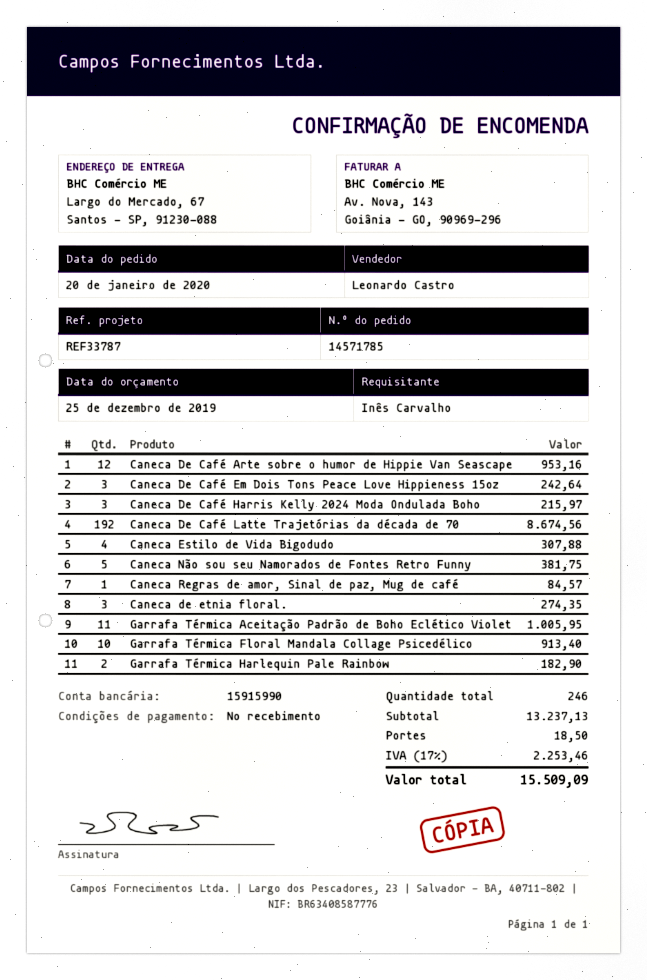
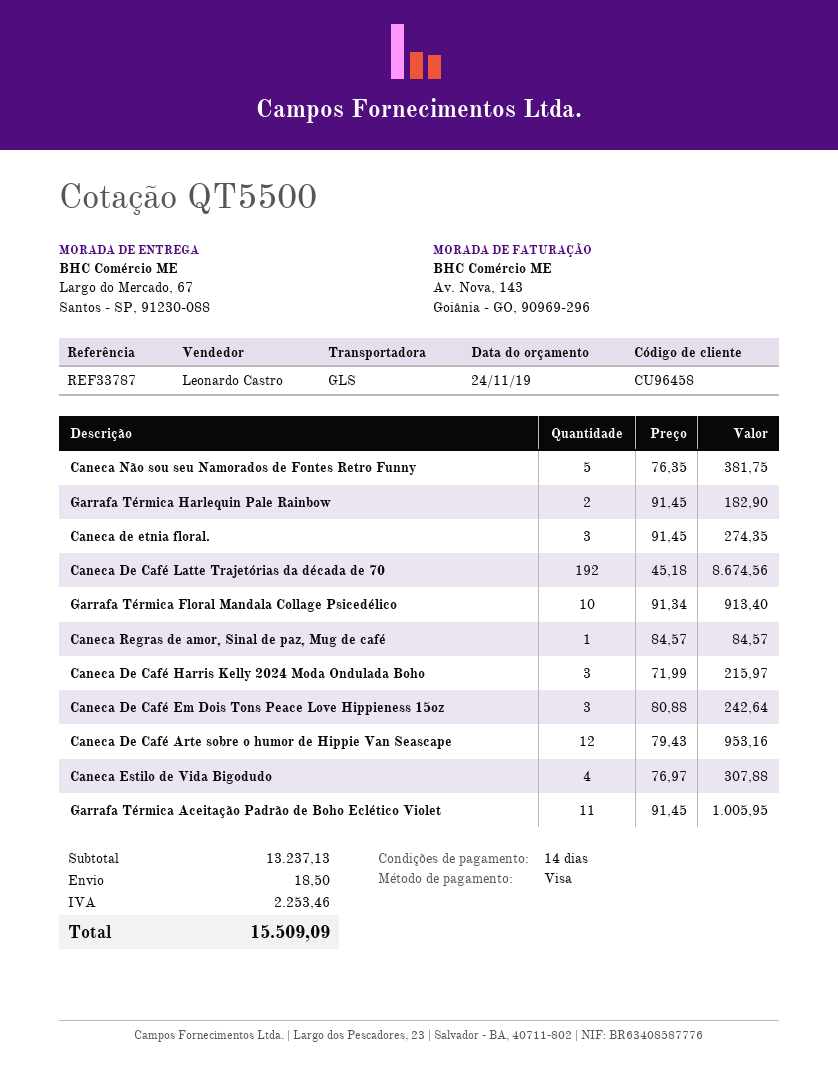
quote date: 2019-12-25 -> 2019-11-24
payment terms: on receipt -> 14 days

